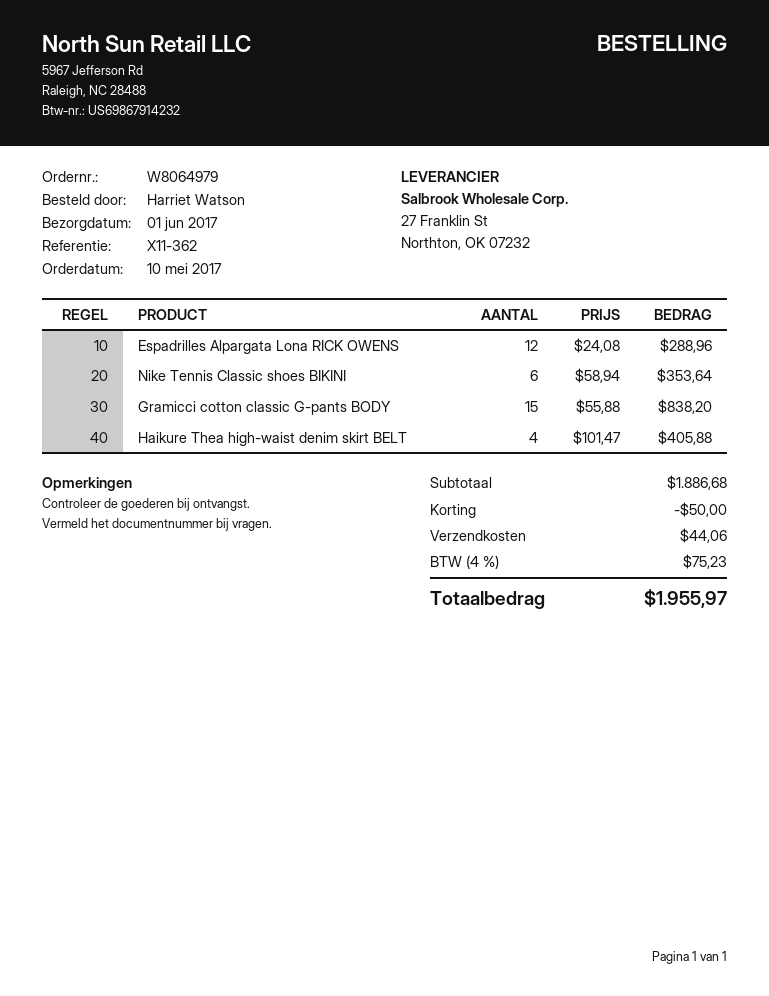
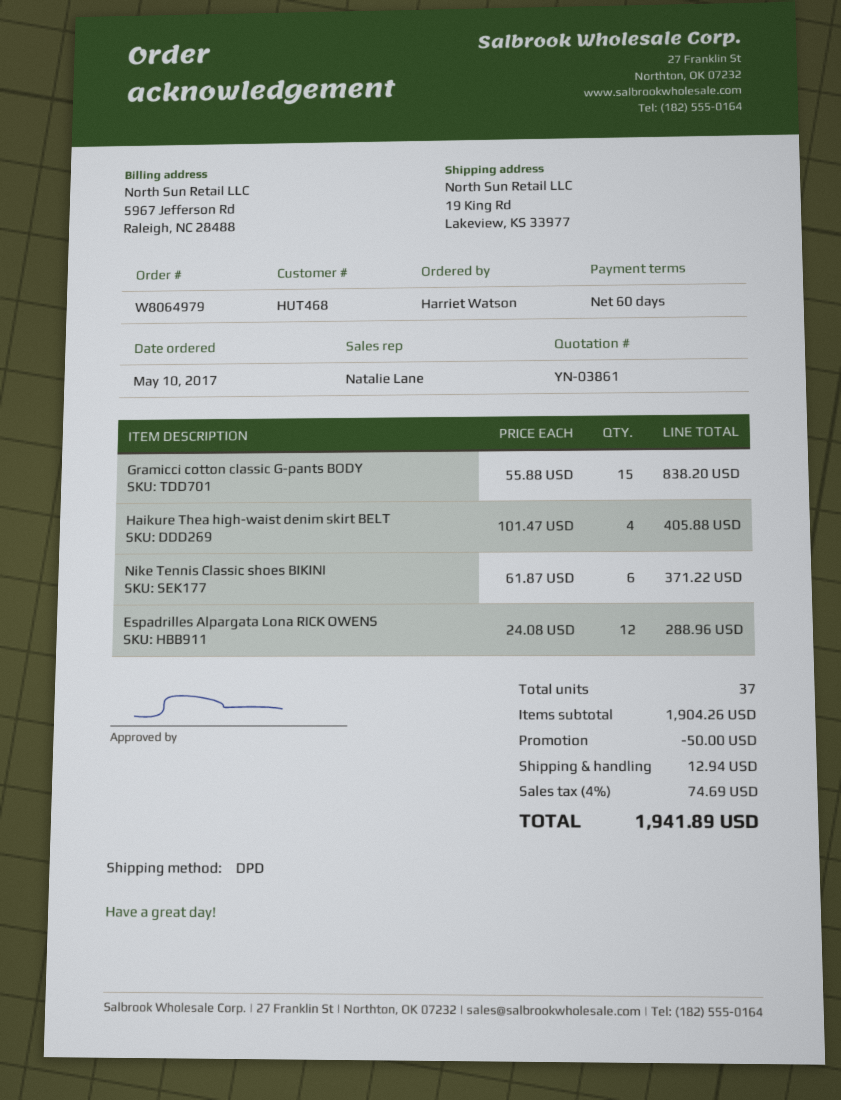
Nike Tennis Classic shoes BIKINI: 6 x 58.94 = 353.64 -> 6 x 61.87 = 371.22
subtotal: 1886.68 -> 1904.26
shipping: 44.06 -> 12.94
tax: 4% = 75.23 -> 4% = 74.69
total: 1955.97 -> 1941.89

